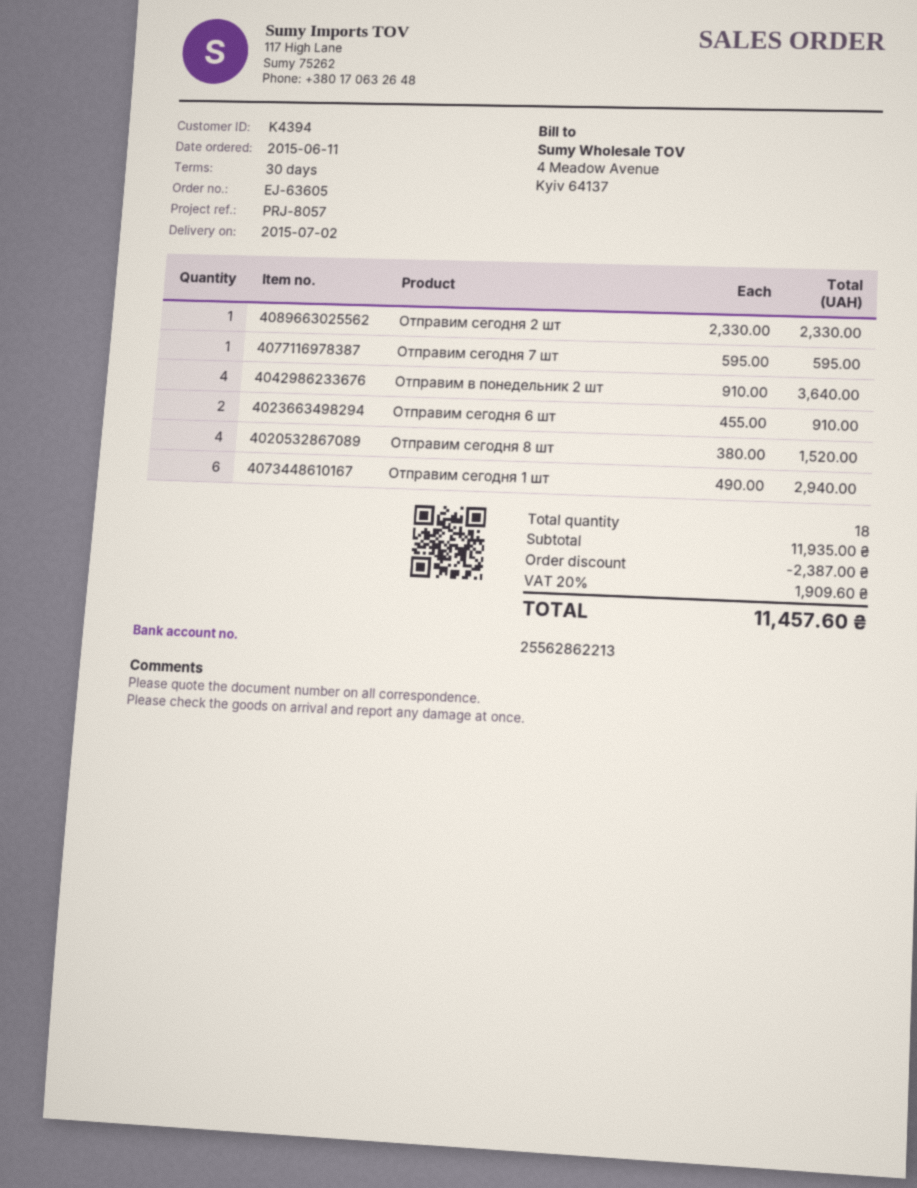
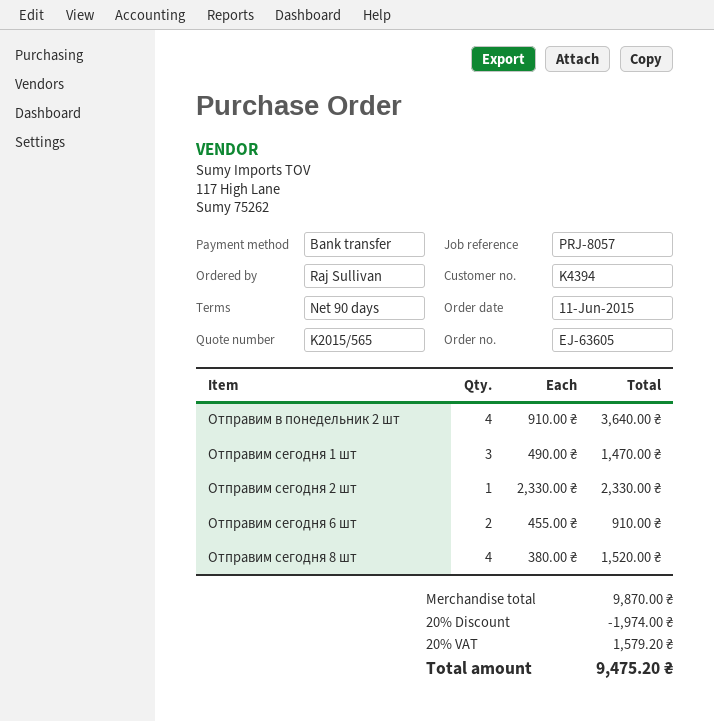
payment terms: 30 days -> 90 days
Отправим сегодня 7 шт: 1 x 595.00 = 595.00 -> none
Отправим сегодня 1 шт: 6 x 490.00 = 2940.00 -> 3 x 490.00 = 1470.00
subtotal: 11935.00 -> 9870.00
discount: 2387.00 -> 1974.00
tax: 20% = 1909.60 -> 20% = 1579.20
total: 11457.60 -> 9475.20

